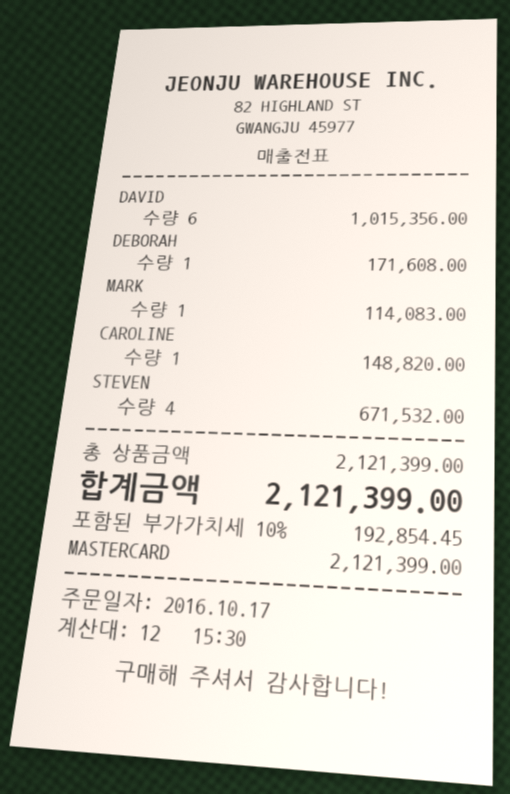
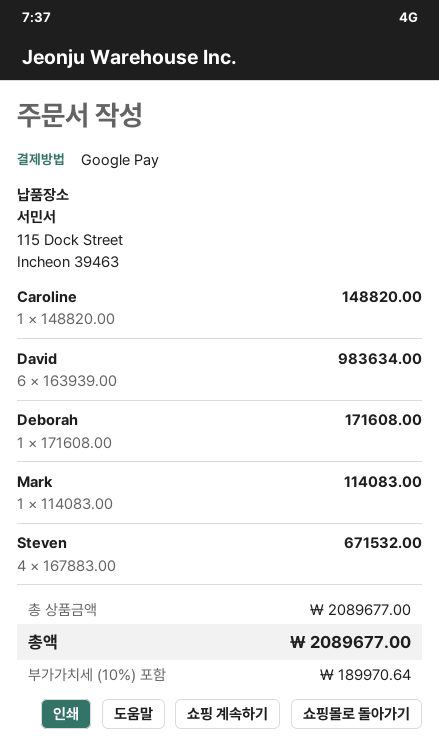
payment method: Mastercard -> Google Pay
DAVID: 6 for 1015356.00 -> 6 for 983634.00
subtotal: 2121399.00 -> 2089677.00
tax: 10% = 192854.45 -> 10% = 189970.64
total: 2121399.00 -> 2089677.00

